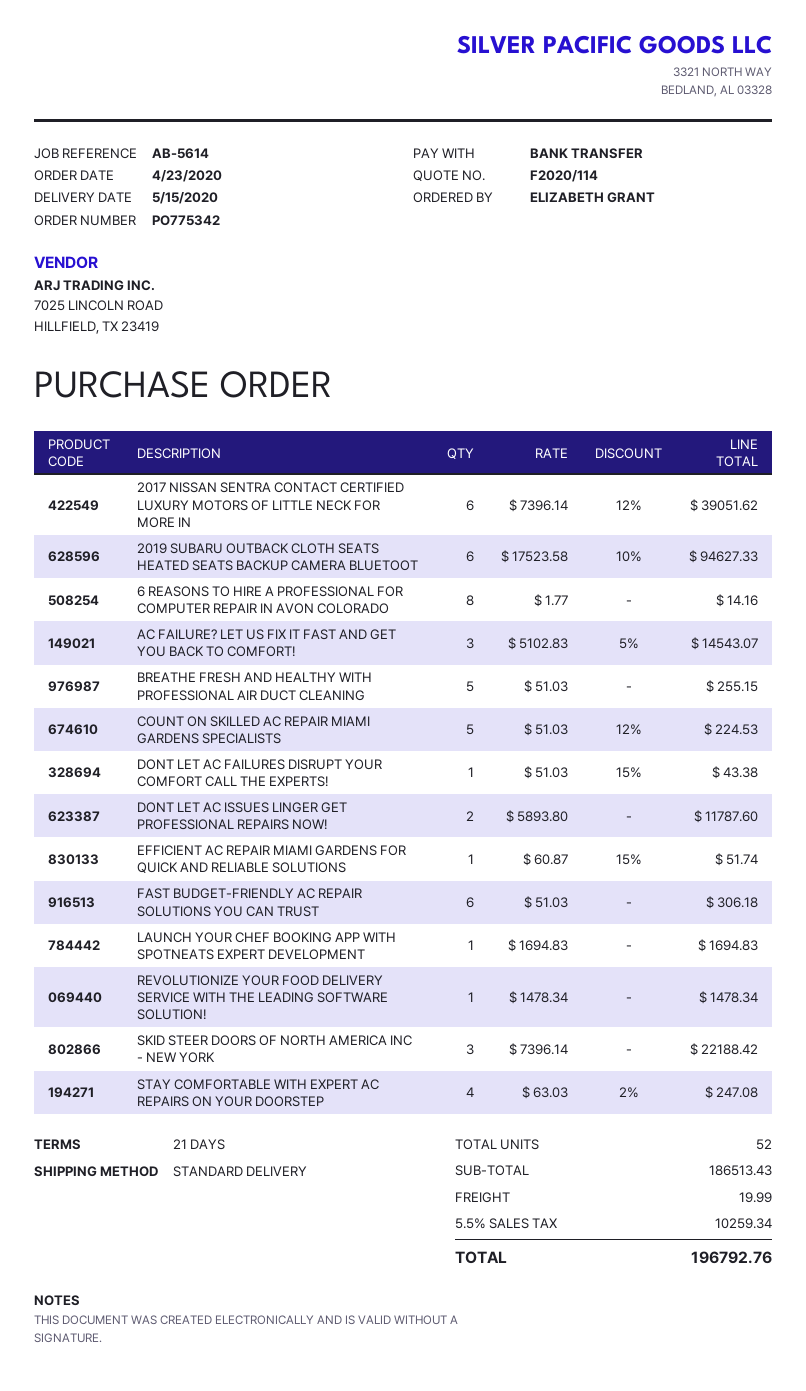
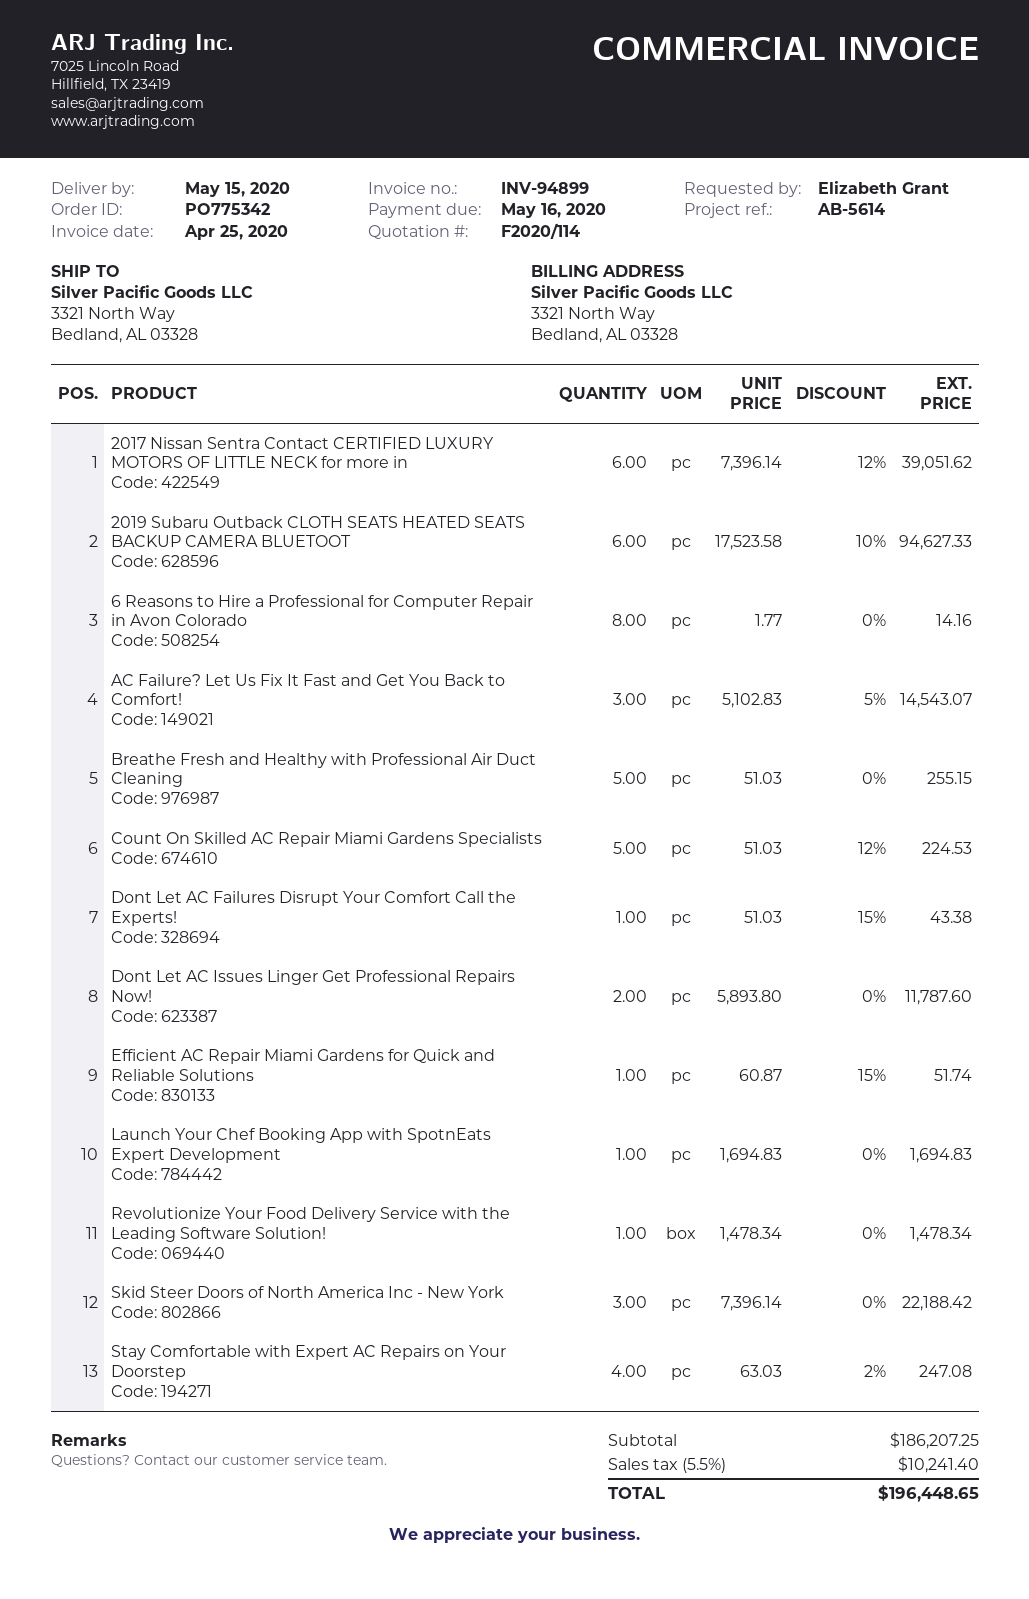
FAST BUDGET-FRIENDLY AC REPAIR SOLUTIONS YOU CAN TRUST: 6 x 51.03 = 306.18 -> none
subtotal: 186513.43 -> 186207.25
shipping: 19.99 -> none
tax: 5.5% = 10259.34 -> 5.5% = 10241.40
total: 196792.76 -> 196448.65

